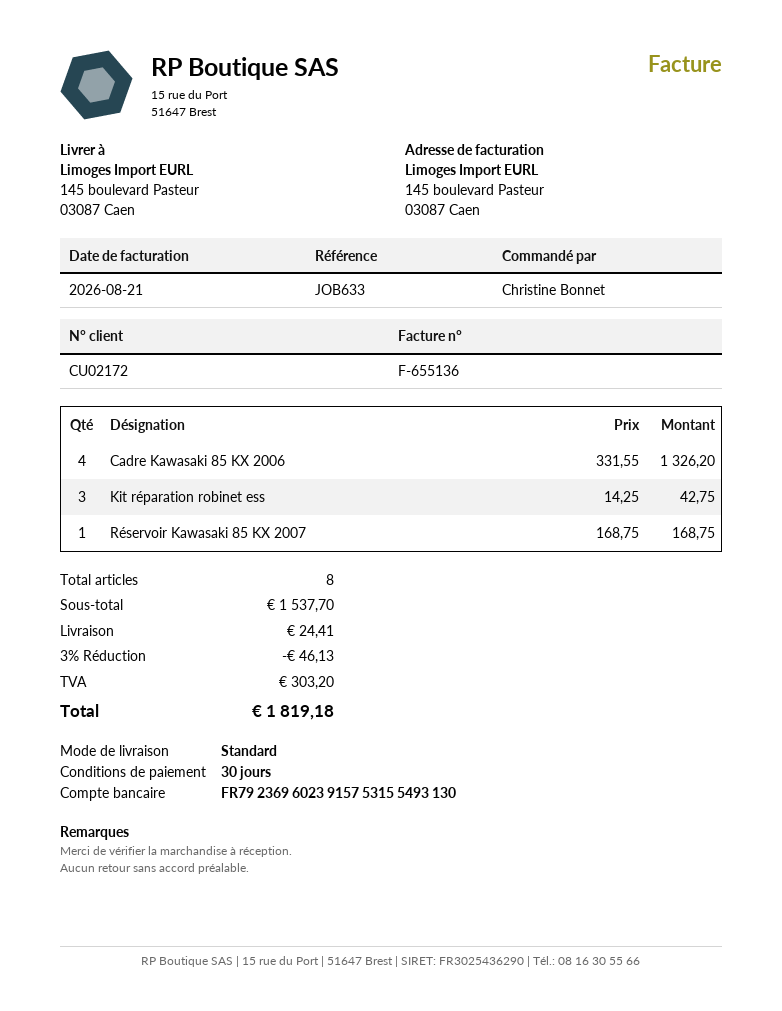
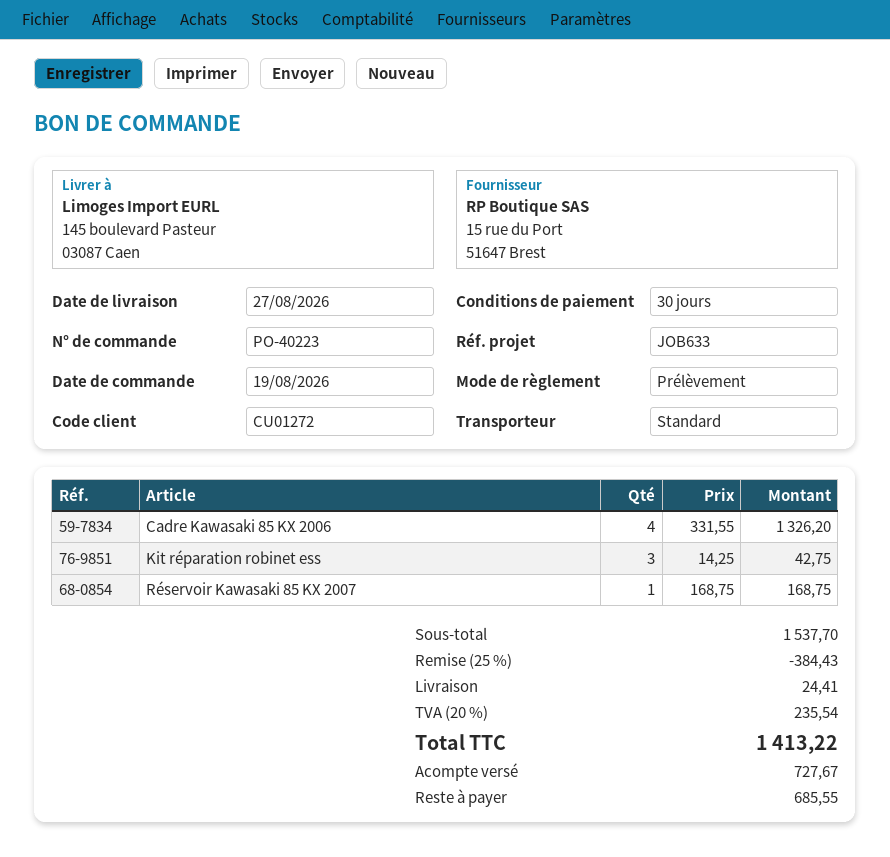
customer number: CU02172 -> CU01272
discount: 3% = 46.13 -> 25% = 384.43
tax: 303.20 -> 235.54
total: 1819.18 -> 1413.22

